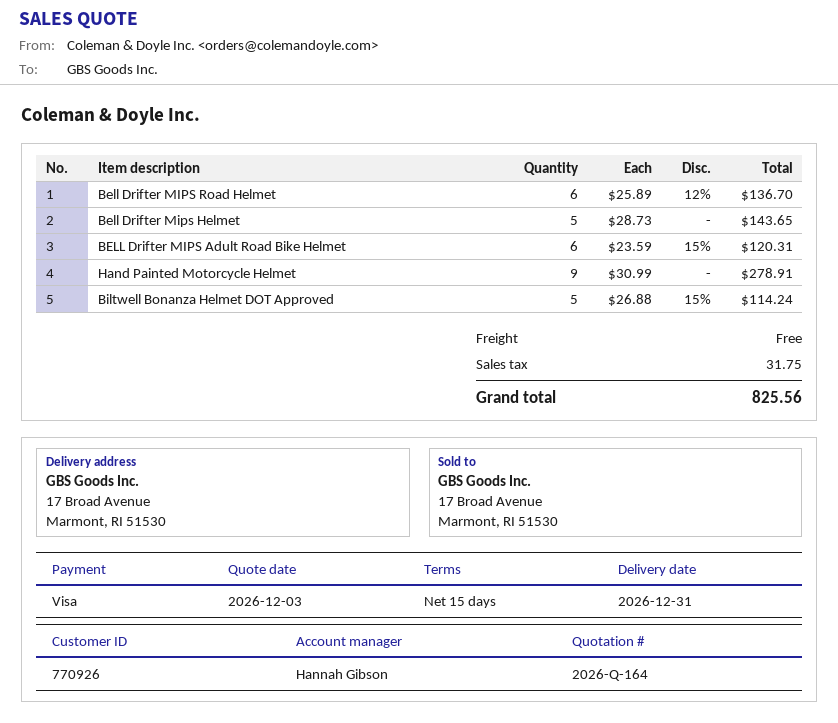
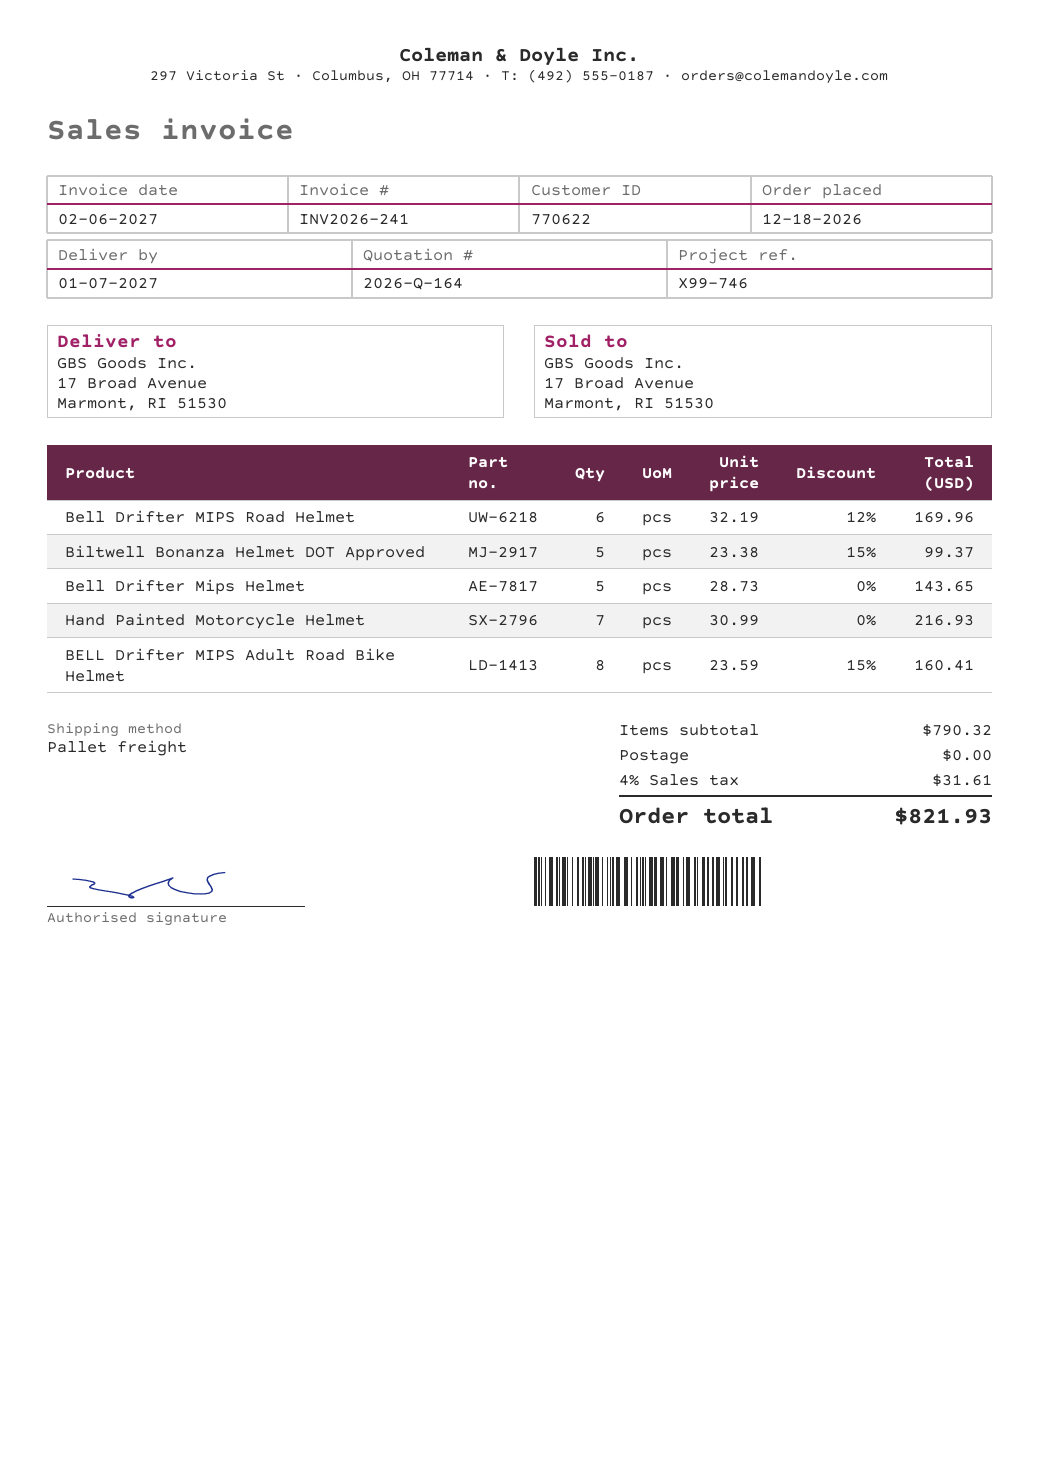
delivery date: 2026-12-31 -> 2027-01-07
customer number: 770926 -> 770622
Bell Drifter MIPS Road Helmet: 6 x 25.89 - 12% = 136.70 -> 6 x 32.19 - 12% = 169.96
BELL Drifter MIPS Adult Road Bike Helmet: 6 x 23.59 - 15% = 120.31 -> 8 x 23.59 - 15% = 160.41
Hand Painted Motorcycle Helmet: 9 x 30.99 = 278.91 -> 7 x 30.99 = 216.93
Biltwell Bonanza Helmet DOT Approved: 5 x 26.88 - 15% = 114.24 -> 5 x 23.38 - 15% = 99.37
tax: 31.75 -> 31.61
total: 825.56 -> 821.93

